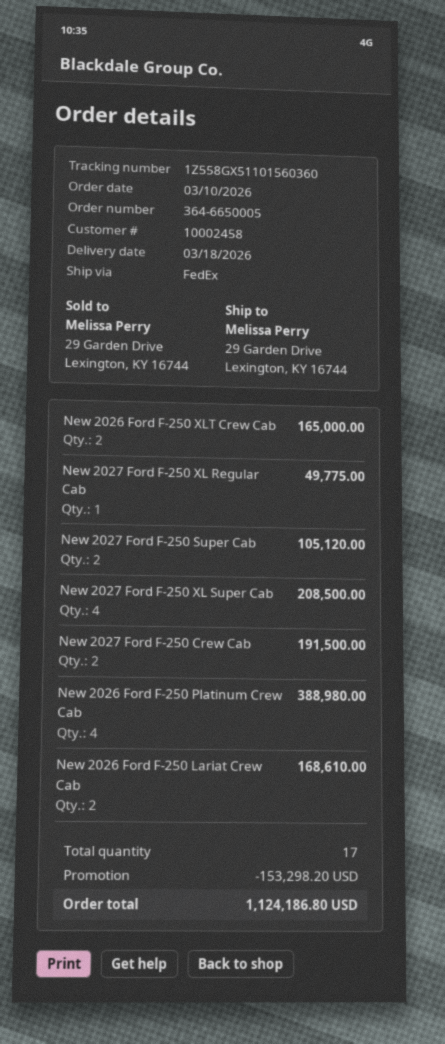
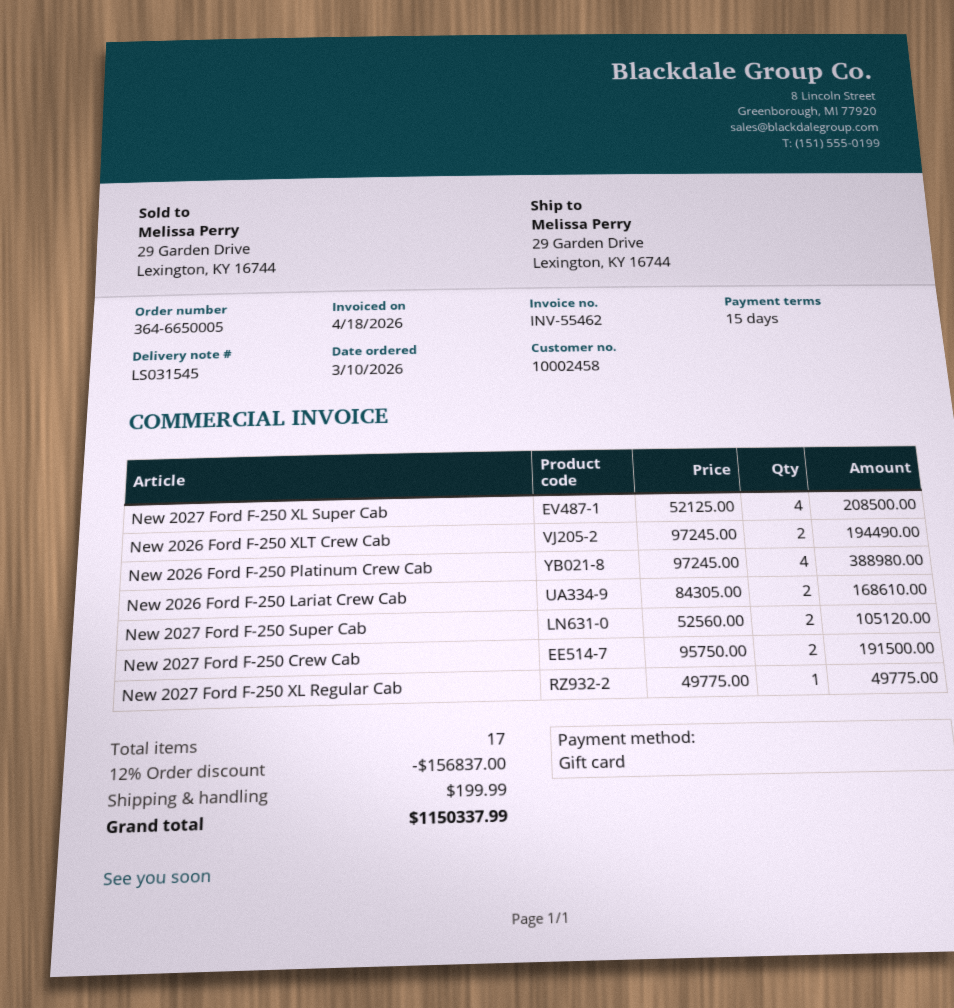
New 2026 Ford F-250 XLT Crew Cab: 2 for 165000.00 -> 2 for 194490.00
discount: 153298.20 -> 156837.00
shipping: none -> 199.99
total: 1124186.80 -> 1150337.99

